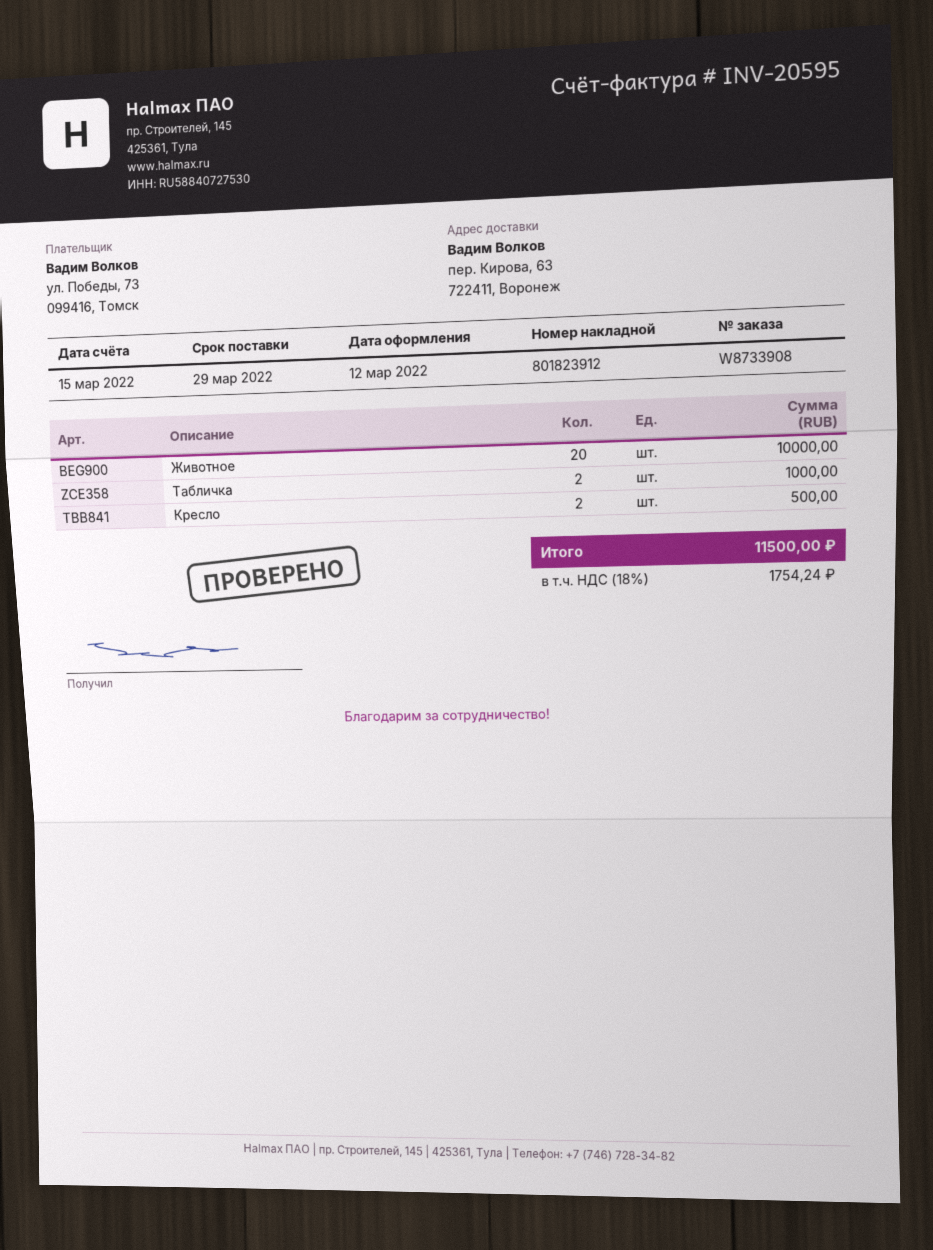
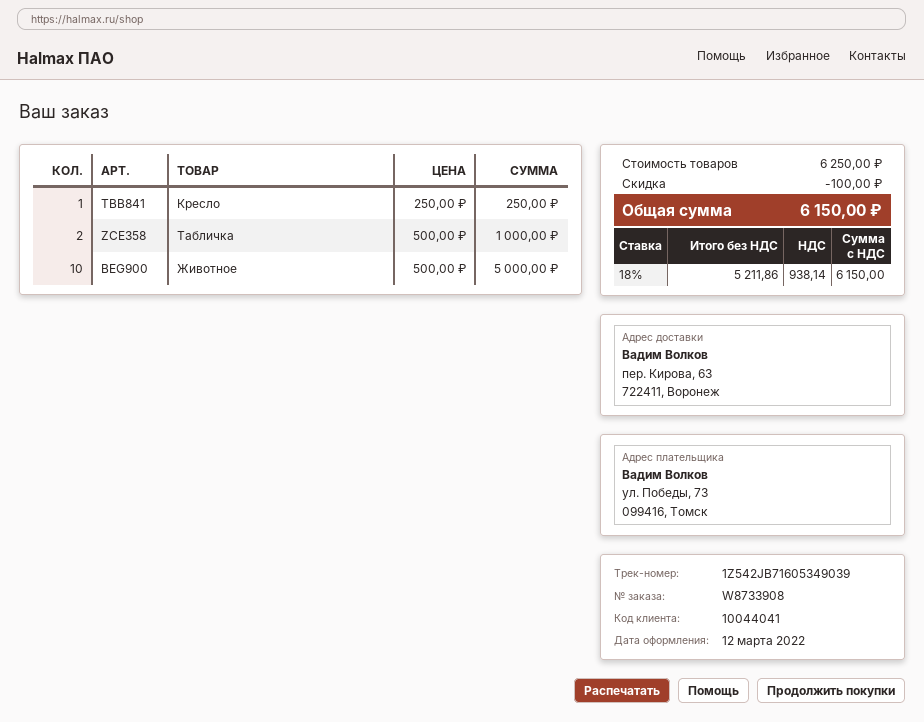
Животное: 20 for 10000.00 -> 10 for 5000.00
Кресло: 2 for 500.00 -> 1 for 250.00
discount: none -> 100.00
tax: 18% = 1754.24 -> 18% = 938.14
total: 11500.00 -> 6150.00

